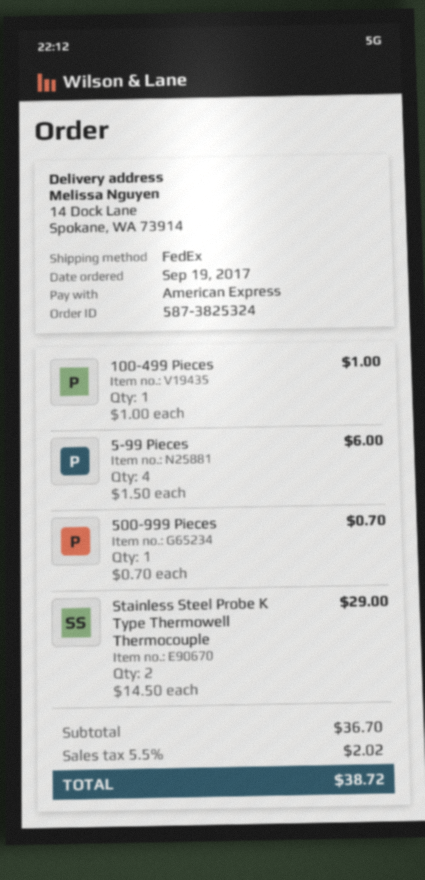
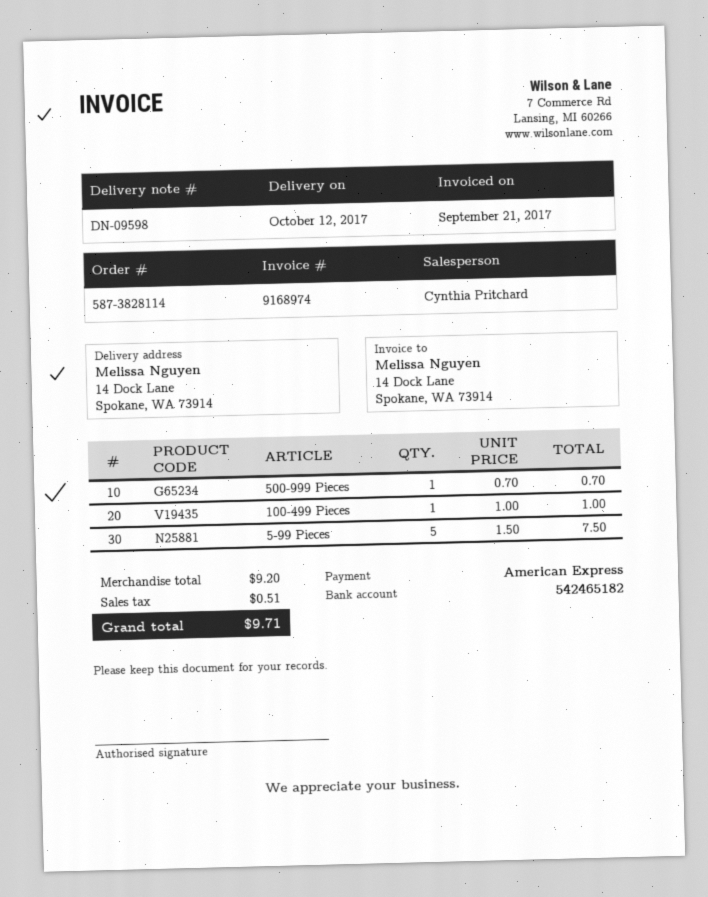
order number: 587-3825324 -> 587-3828114
5-99 Pieces: 4 x 1.50 = 6.00 -> 5 x 1.50 = 7.50
Stainless Steel Probe K Type Thermowell Thermocouple: 2 x 14.50 = 29.00 -> none
subtotal: 36.70 -> 9.20
tax: 2.02 -> 0.51
total: 38.72 -> 9.71

